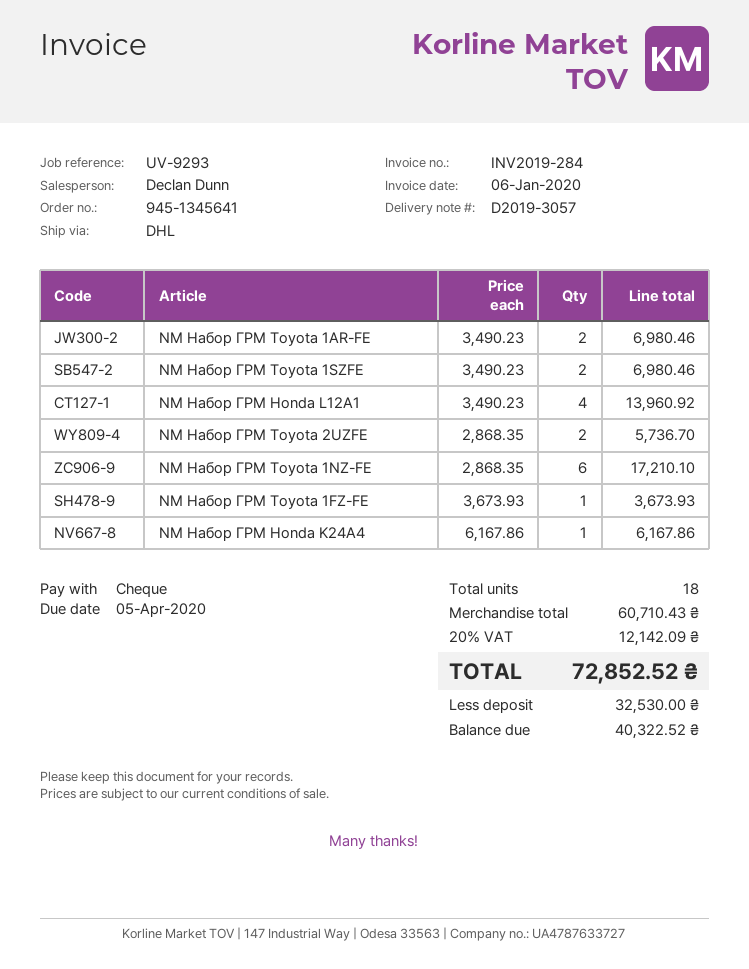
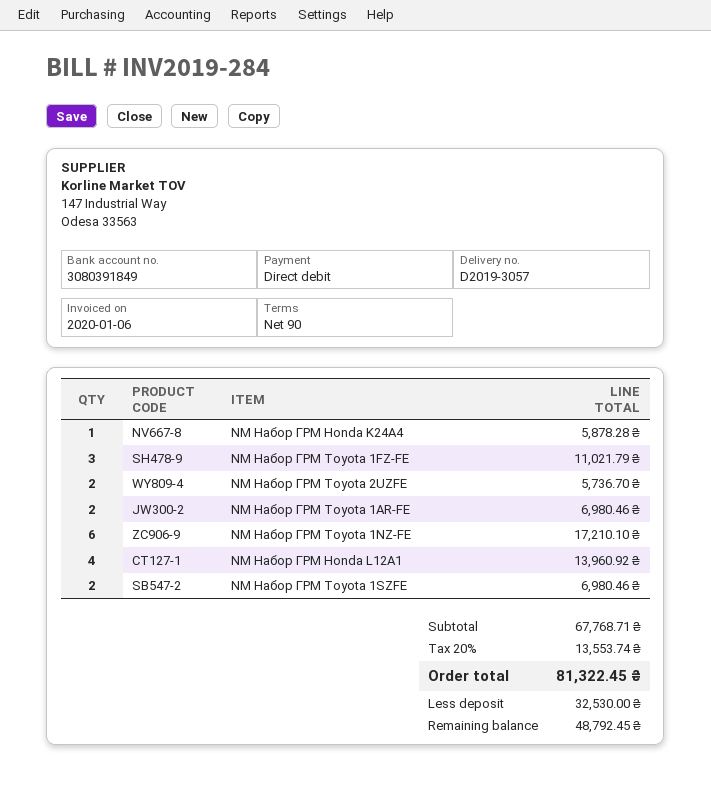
payment method: cheque -> direct debit
NM Набор ГРМ Toyota 1FZ-FE: 1 for 3673.93 -> 3 for 11021.79
NM Набор ГРМ Honda K24A4: 1 for 6167.86 -> 1 for 5878.28
subtotal: 60710.43 -> 67768.71
tax: 20% = 12142.09 -> 20% = 13553.74
total: 72852.52 -> 81322.45
balance: 40322.52 -> 48792.45

